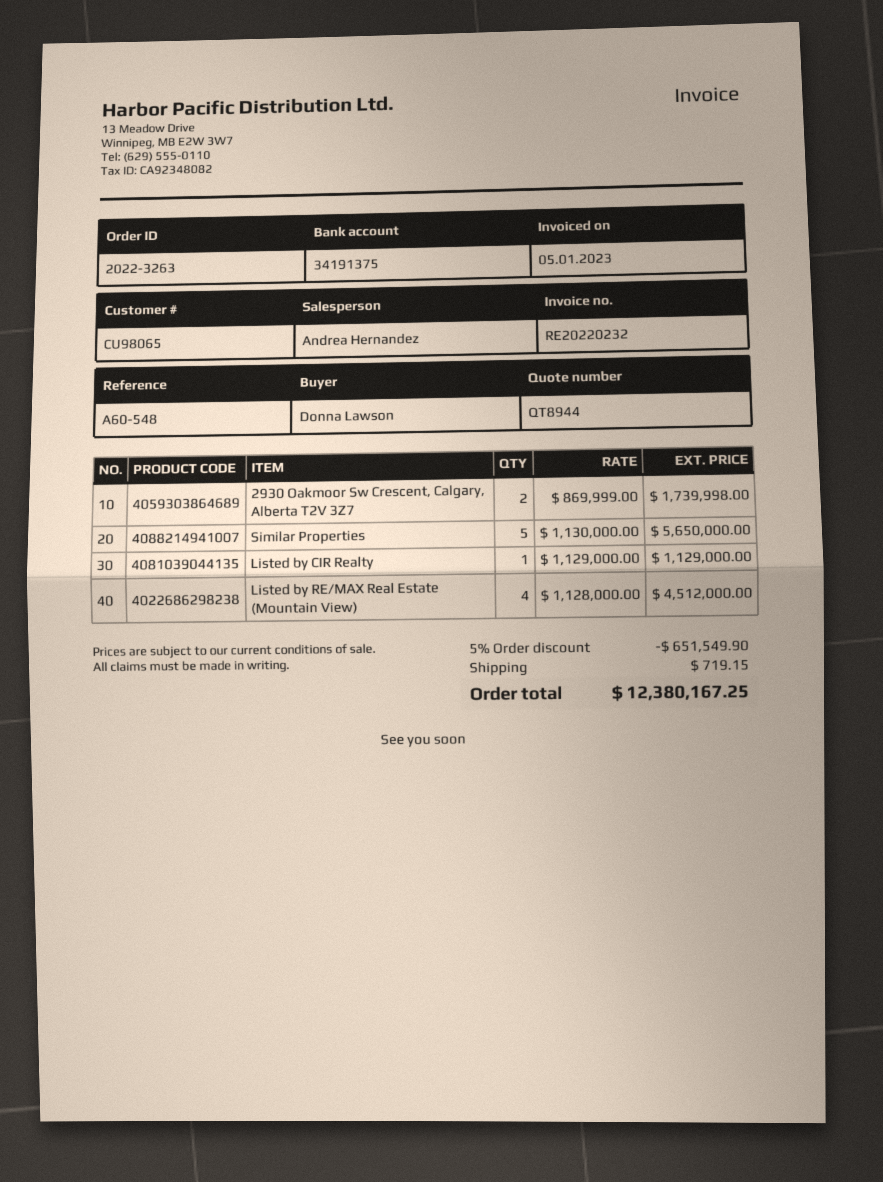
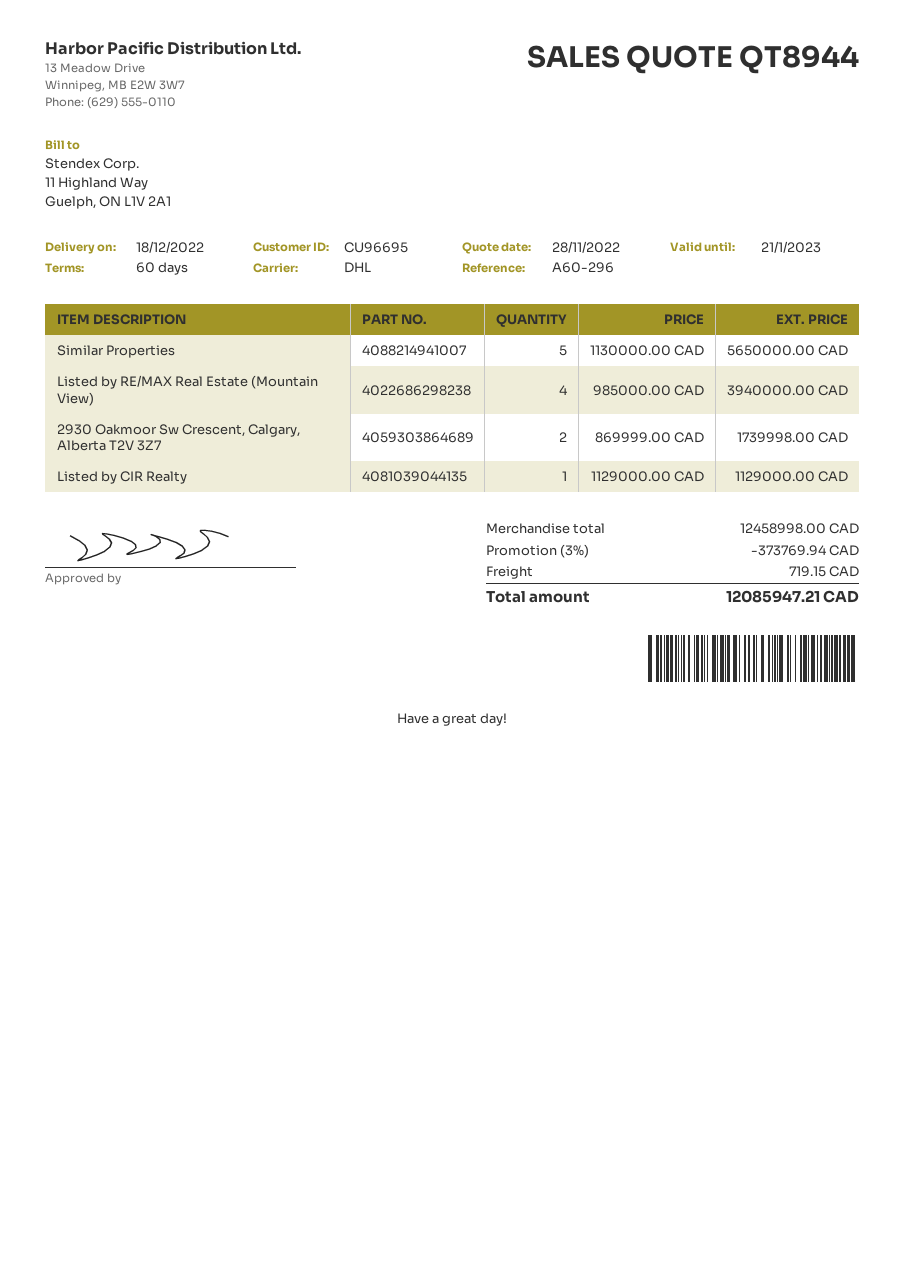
customer number: CU98065 -> CU96695
reference: A60-548 -> A60-296
Listed by RE/MAX Real Estate (Mountain View): 4 x 1128000.00 = 4512000.00 -> 4 x 985000.00 = 3940000.00
discount: 5% = 651549.90 -> 3% = 373769.94
total: 12380167.25 -> 12085947.21

